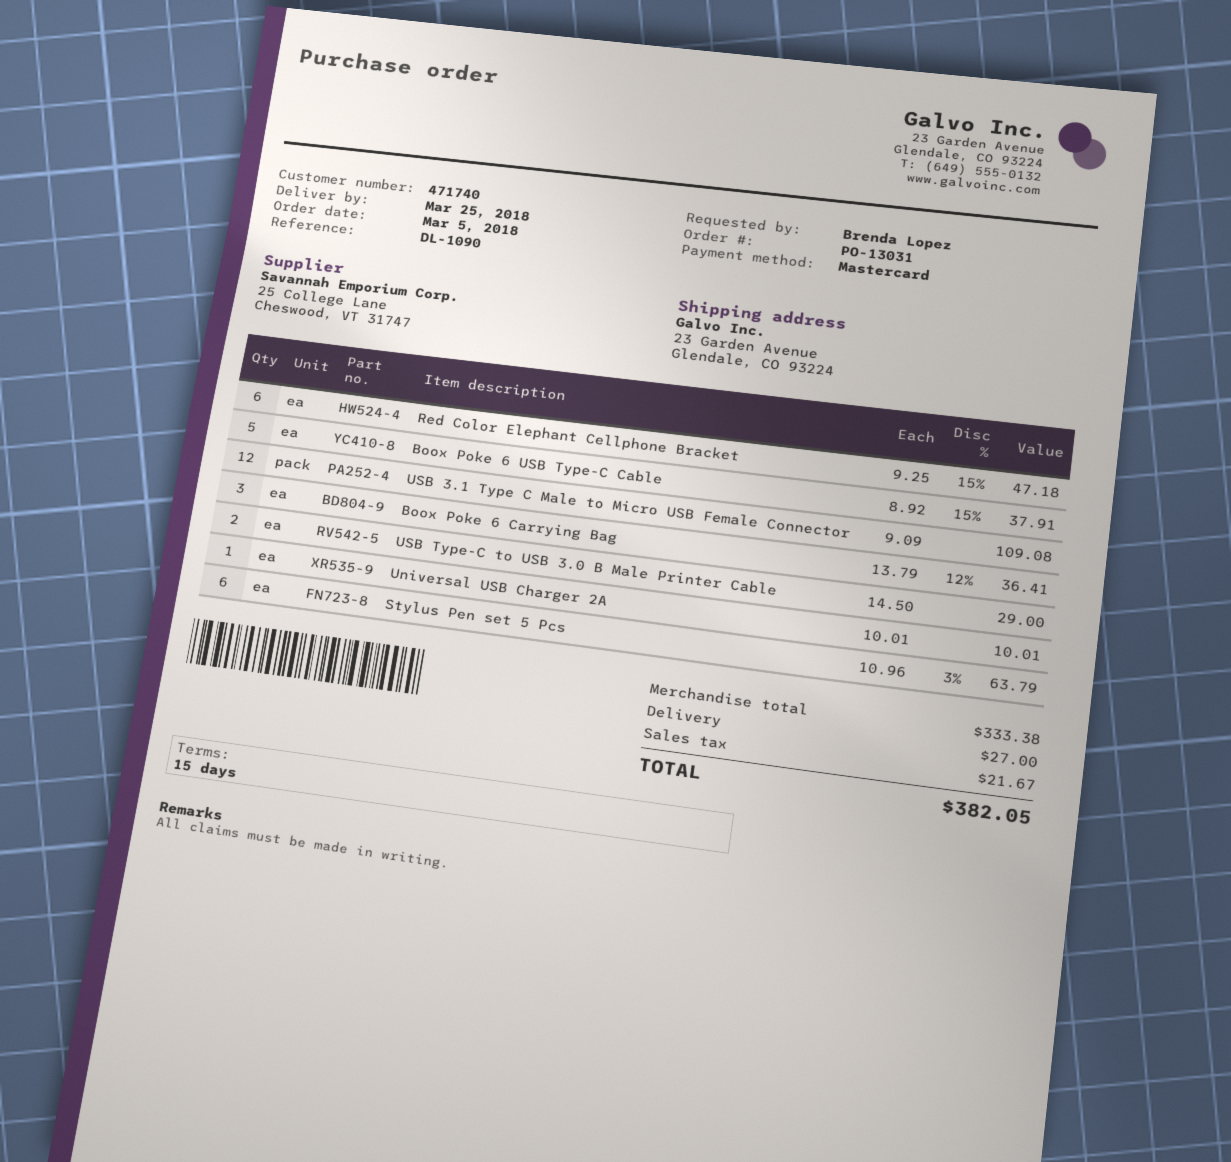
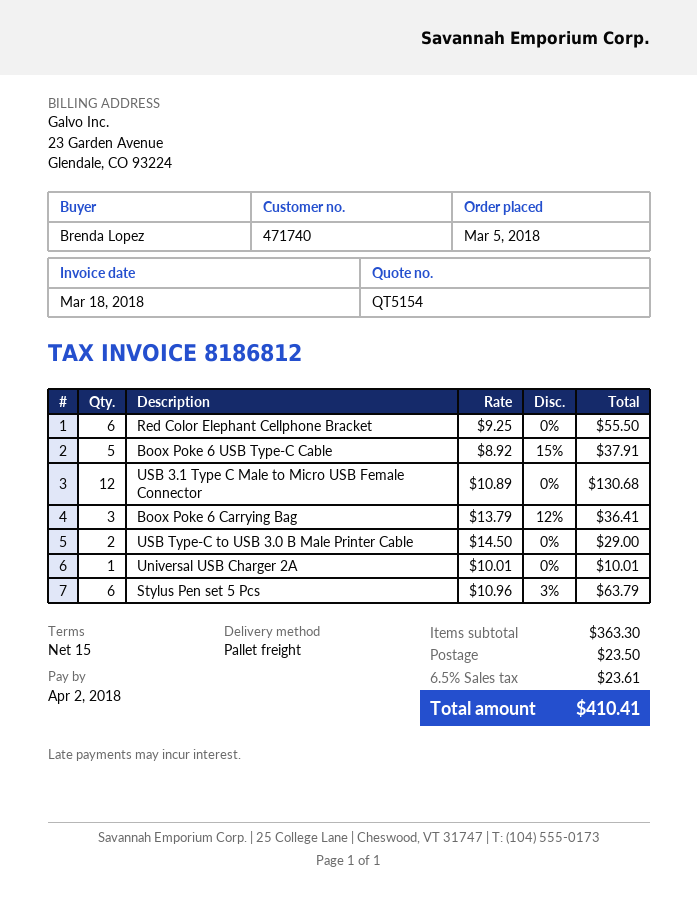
Red Color Elephant Cellphone Bracket: 6 x 9.25 - 15% = 47.18 -> 6 x 9.25 = 55.50
USB 3.1 Type C Male to Micro USB Female Connector: 12 x 9.09 = 109.08 -> 12 x 10.89 = 130.68
subtotal: 333.38 -> 363.30
shipping: 27.00 -> 23.50
tax: 21.67 -> 23.61
total: 382.05 -> 410.41

